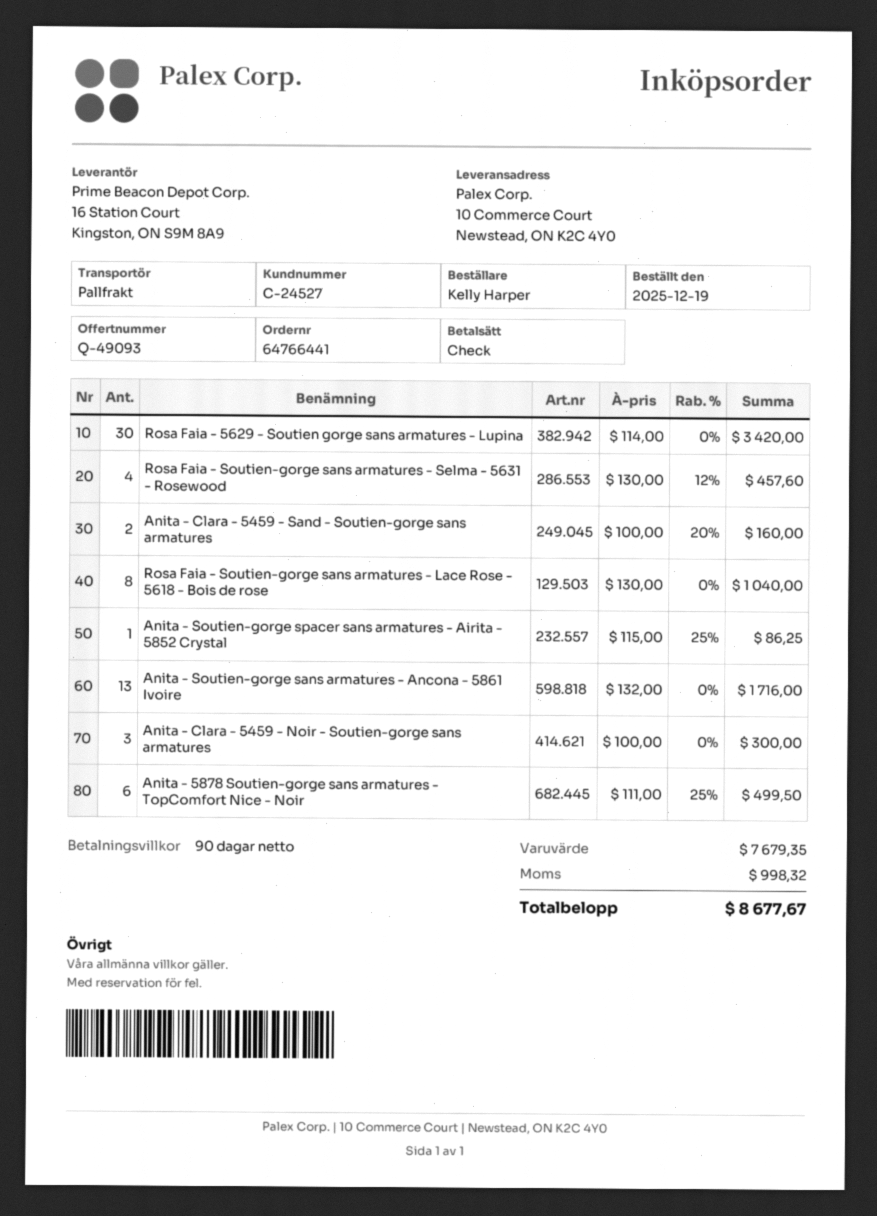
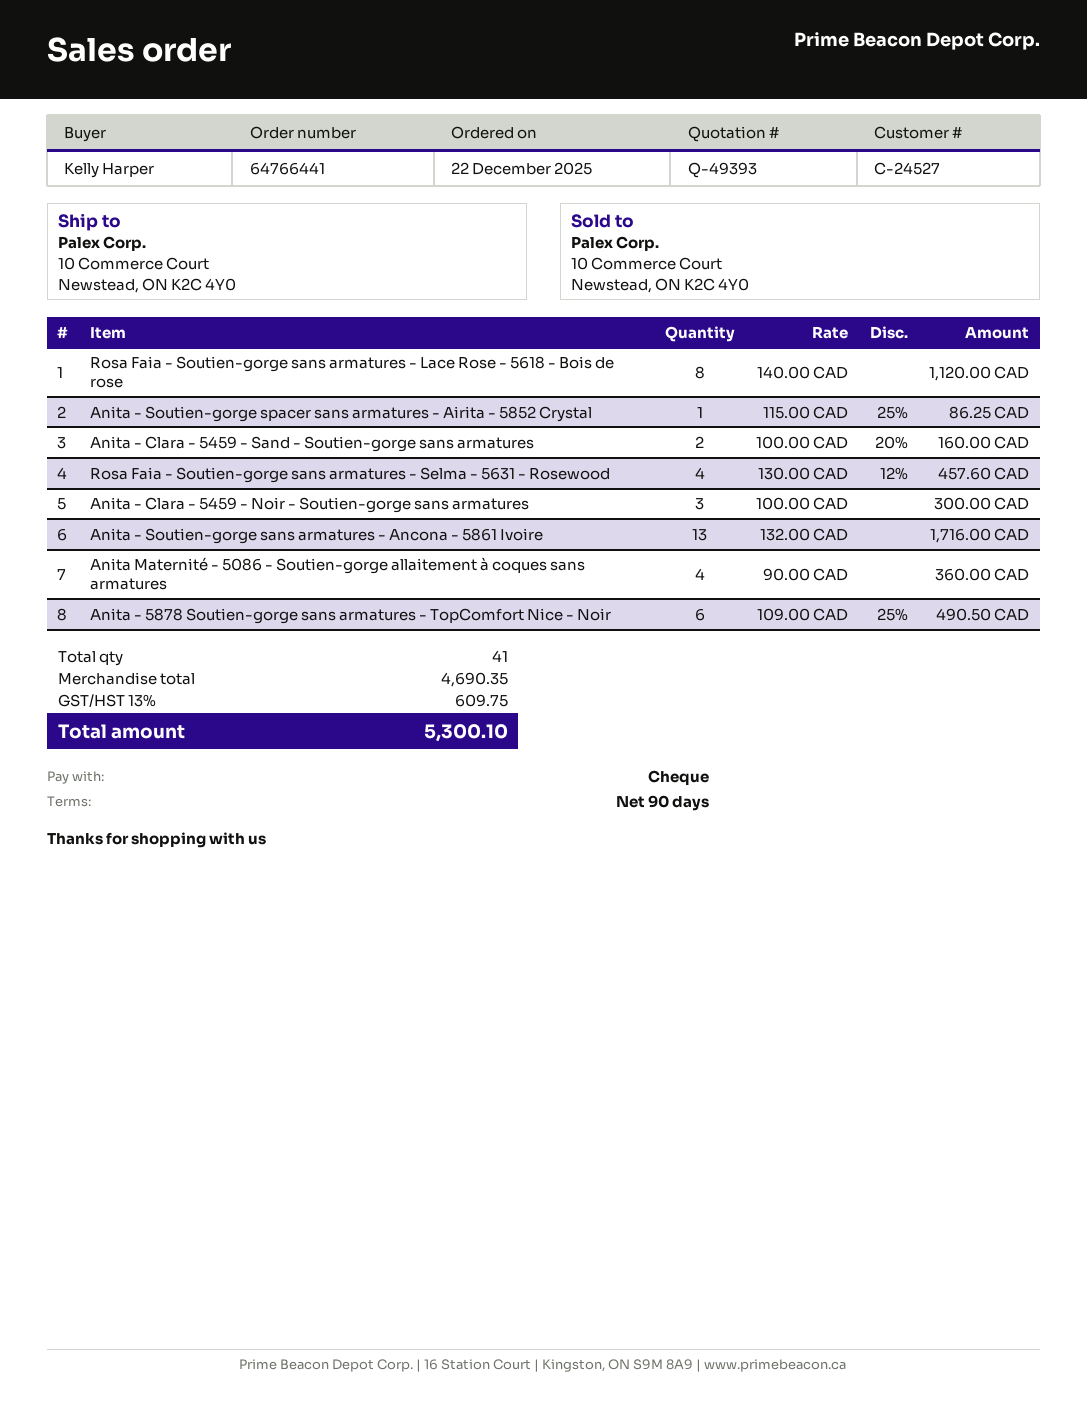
quote number: Q-49093 -> Q-49393
order date: 2025-12-19 -> 2025-12-22
Rosa Faia - 5629 - Soutien gorge sans armatures - Lupina: 30 x 114.00 = 3420.00 -> none
Rosa Faia - Soutien-gorge sans armatures - Lace Rose - 5618 - Bois de rose: 8 x 130.00 = 1040.00 -> 8 x 140.00 = 1120.00
Anita - 5878 Soutien-gorge sans armatures - TopComfort Nice - Noir: 6 x 111.00 - 25% = 499.50 -> 6 x 109.00 - 25% = 490.50
Anita Maternité - 5086 - Soutien-gorge allaitement à coques sans armatures: none -> 4 x 90.00 = 360.00
subtotal: 7679.35 -> 4690.35
tax: 998.32 -> 609.75
total: 8677.67 -> 5300.10

